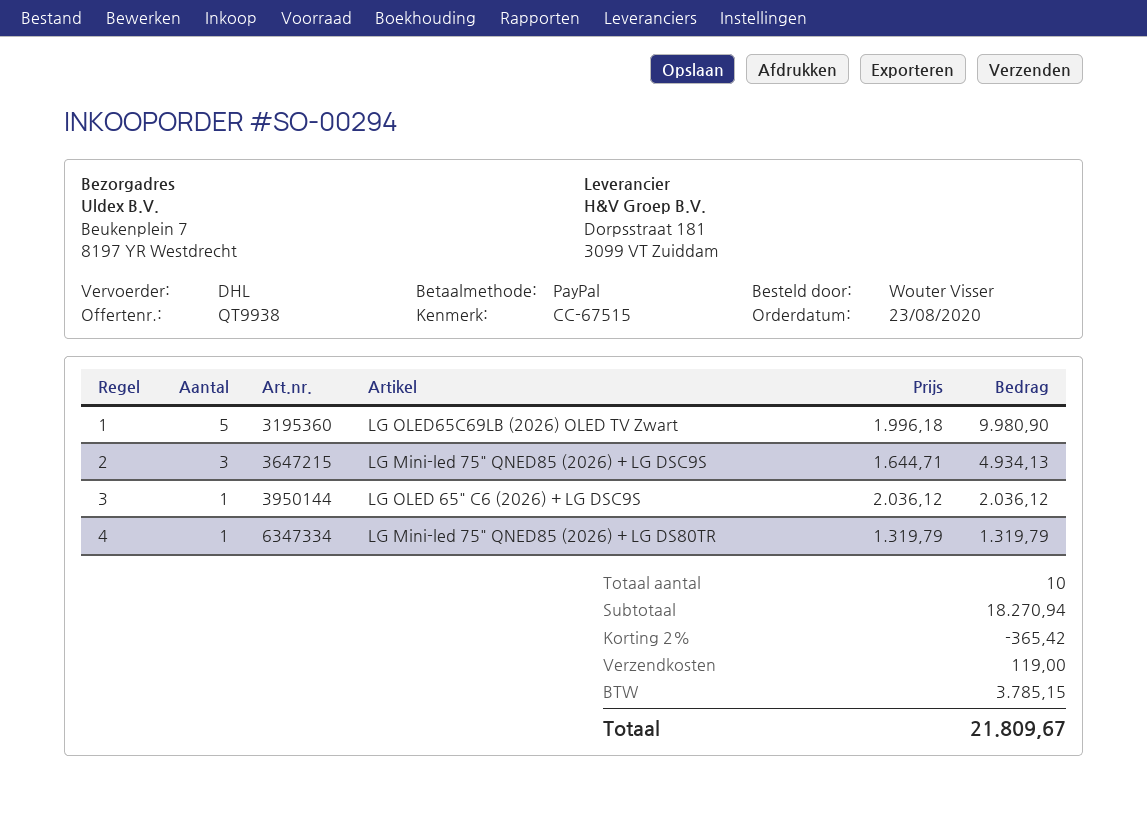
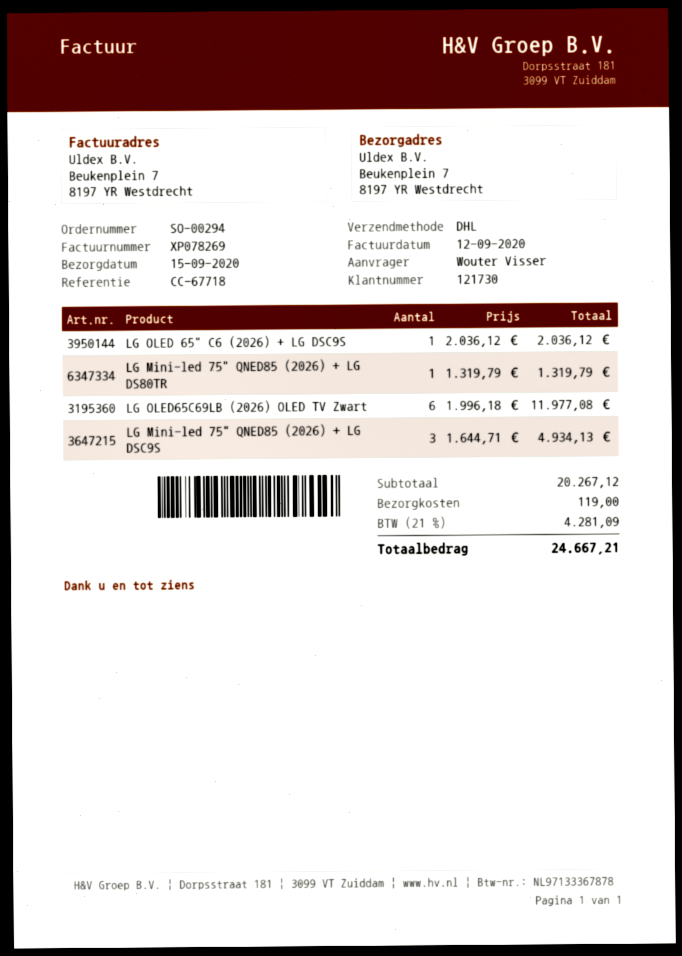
reference: CC-67515 -> CC-67718
LG OLED65C69LB (2026) OLED TV Zwart: 5 x 1996.18 = 9980.90 -> 6 x 1996.18 = 11977.08
subtotal: 18270.94 -> 20267.12
discount: 2% = 365.42 -> none
tax: 3785.15 -> 4281.09
total: 21809.67 -> 24667.21

